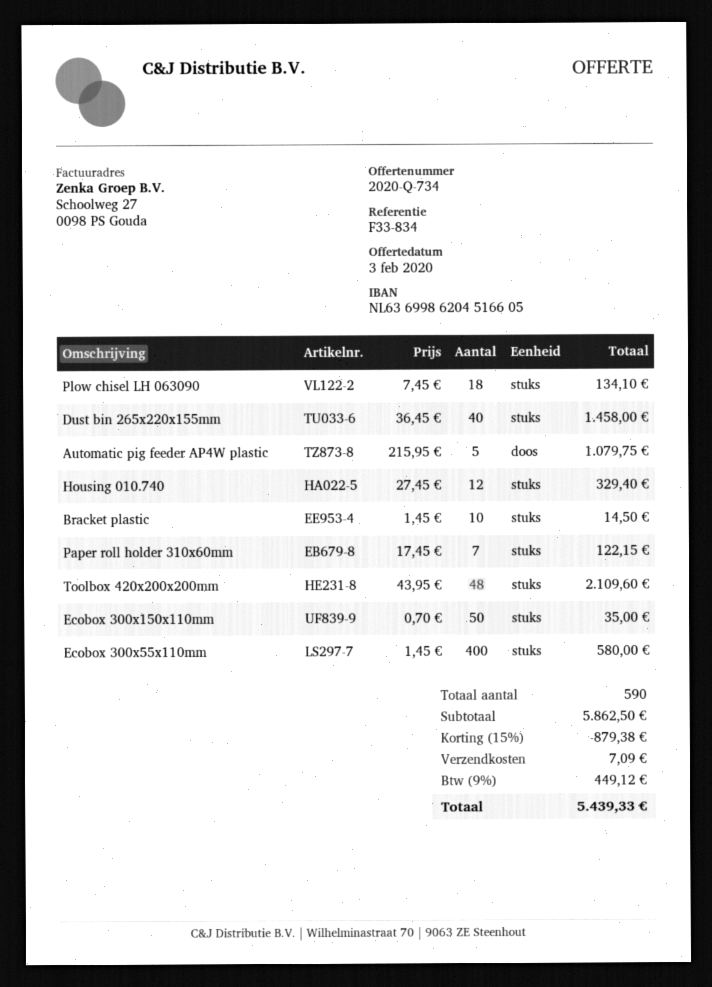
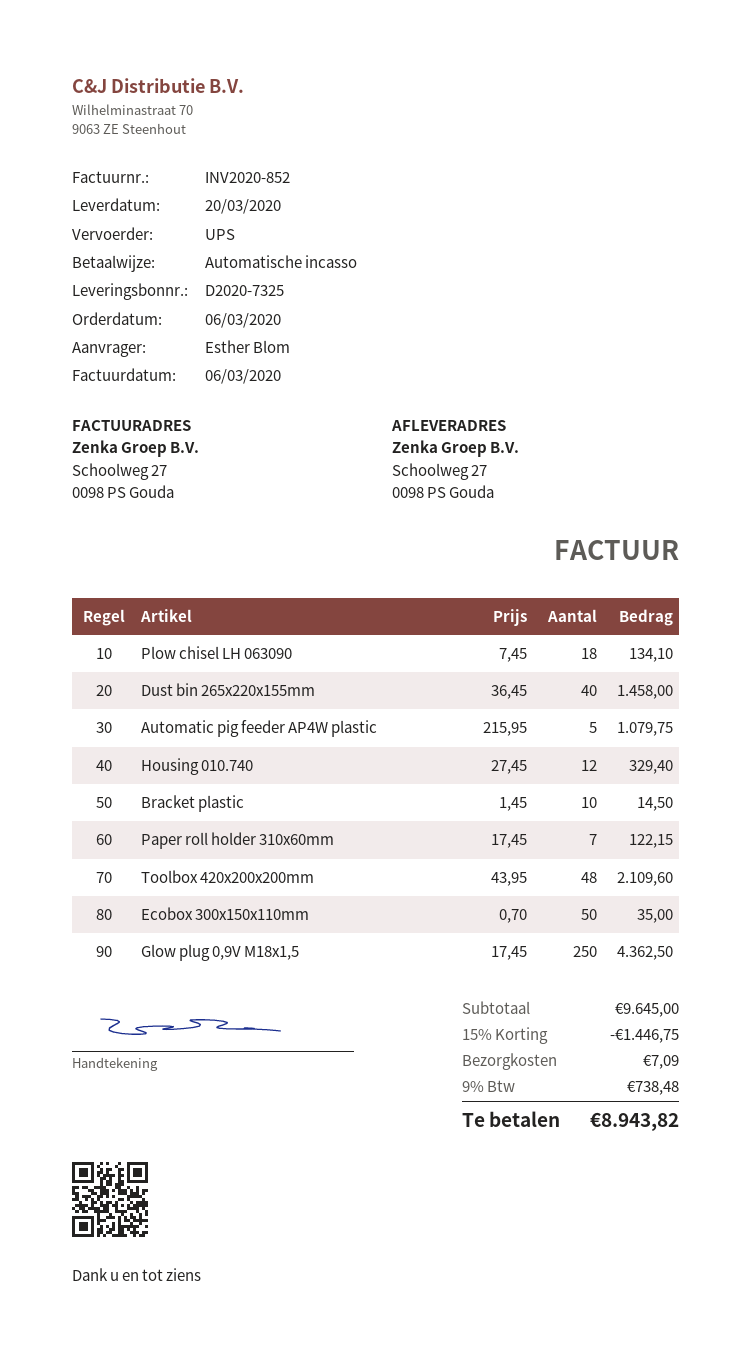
Ecobox 300x55x110mm: 400 x 1.45 = 580.00 -> none
Glow plug 0,9V M18x1,5: none -> 250 x 17.45 = 4362.50
subtotal: 5862.50 -> 9645.00
discount: 15% = 879.38 -> 15% = 1446.75
tax: 9% = 449.12 -> 9% = 738.48
total: 5439.33 -> 8943.82

